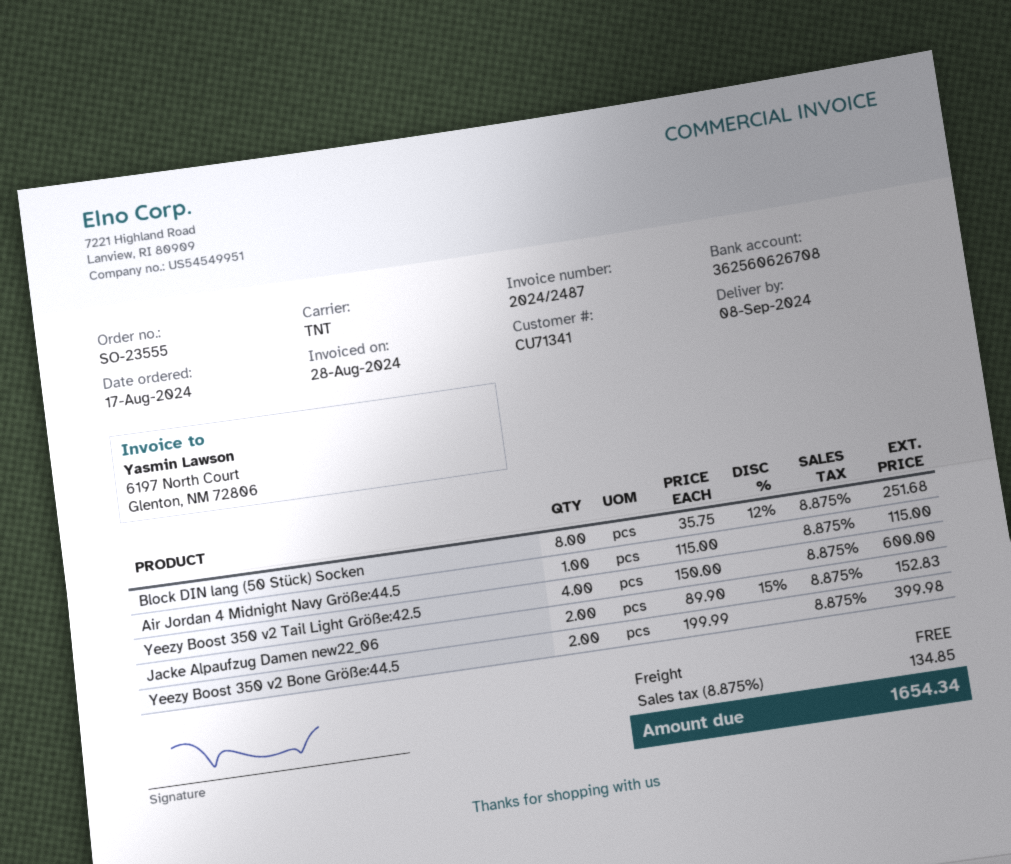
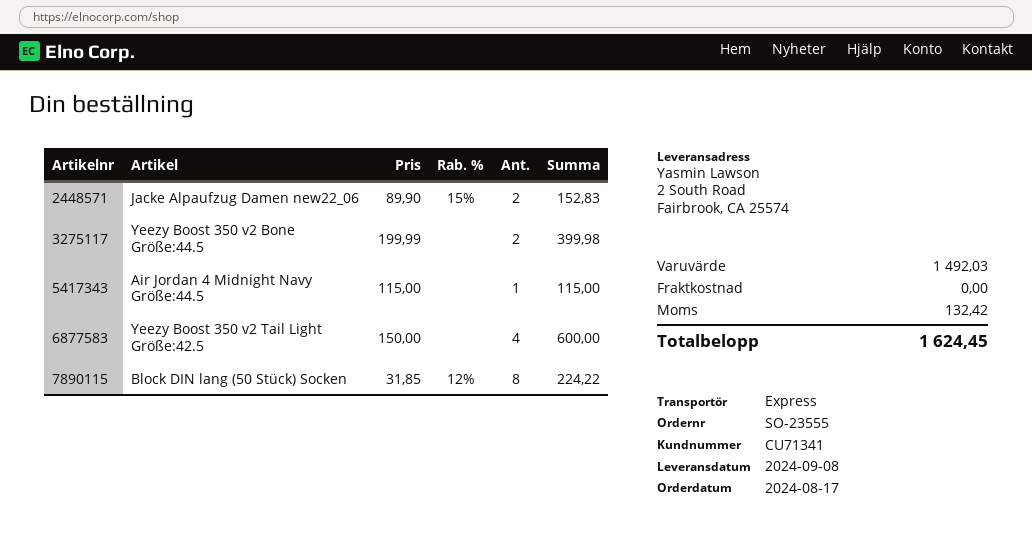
shipping method: TNT -> express
Block DIN lang (50 Stück) Socken: 8 x 35.75 - 12% = 251.68 -> 8 x 31.85 - 12% = 224.22
tax: 134.85 -> 132.42
total: 1654.34 -> 1624.45

